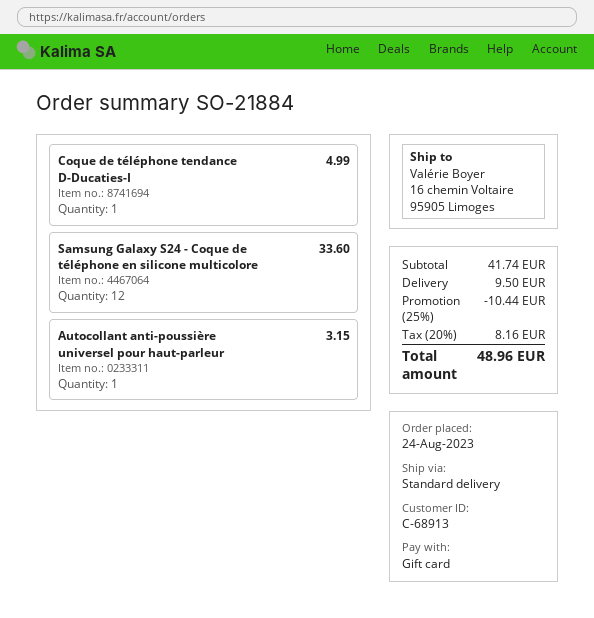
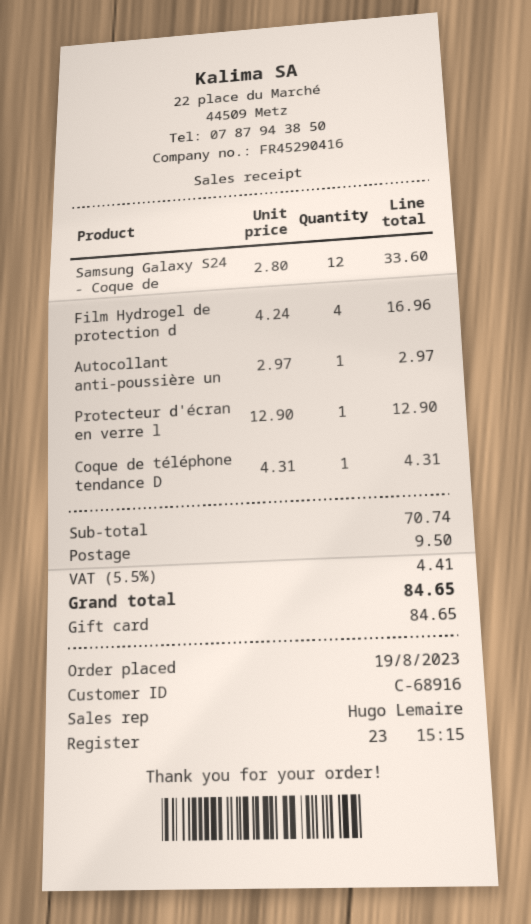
order date: 2023-08-24 -> 2023-08-19
customer number: C-68913 -> C-68916
Coque de téléphone tendance D-Ducaties-I: 1 for 4.99 -> 1 for 4.31
Autocollant anti-poussière universel pour haut-parleur: 1 for 3.15 -> 1 for 2.97
Film Hydrogel de protection d: none -> 4 for 16.96
Protecteur d'écran en verre l: none -> 1 for 12.90
subtotal: 41.74 -> 70.74
discount: 25% = 10.44 -> none
tax: 20% = 8.16 -> 5.5% = 4.41
total: 48.96 -> 84.65

